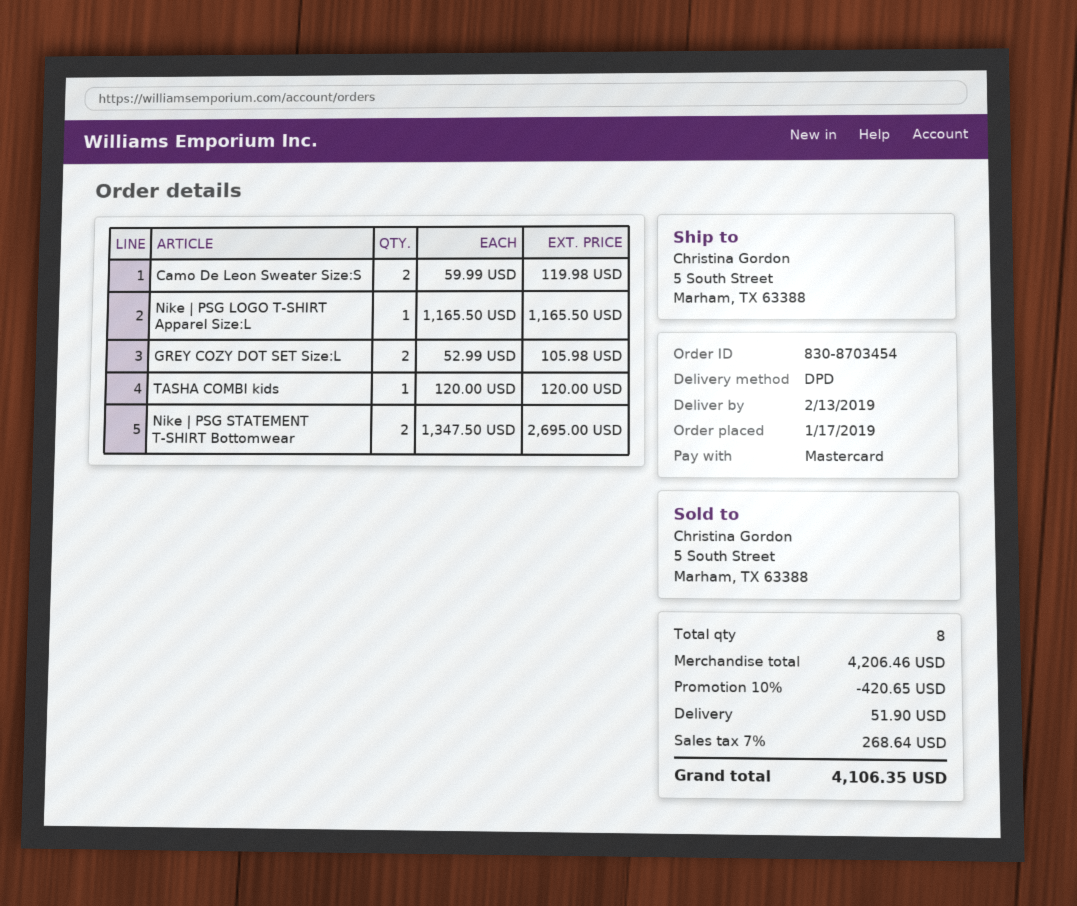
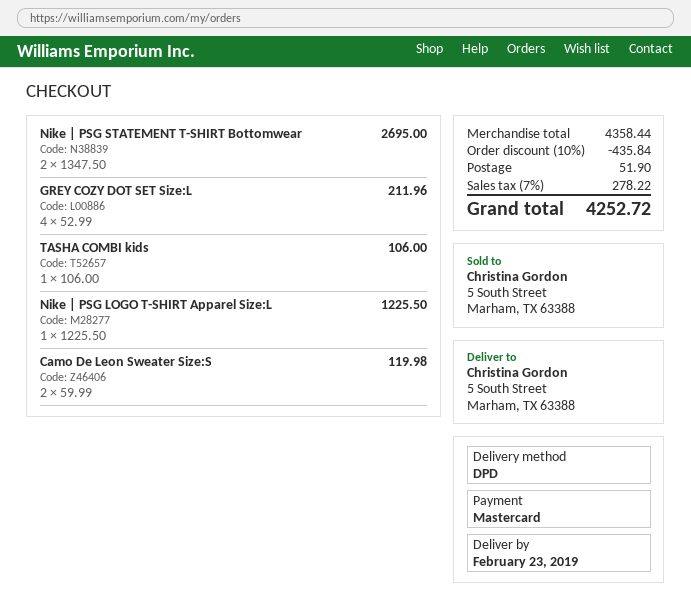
delivery date: 2019-02-13 -> 2019-02-23
Nike | PSG LOGO T-SHIRT Apparel Size:L: 1 x 1165.50 = 1165.50 -> 1 x 1225.50 = 1225.50
GREY COZY DOT SET Size:L: 2 x 52.99 = 105.98 -> 4 x 52.99 = 211.96
TASHA COMBI kids: 1 x 120.00 = 120.00 -> 1 x 106.00 = 106.00
subtotal: 4206.46 -> 4358.44
discount: 10% = 420.65 -> 10% = 435.84
tax: 7% = 268.64 -> 7% = 278.22
total: 4106.35 -> 4252.72

